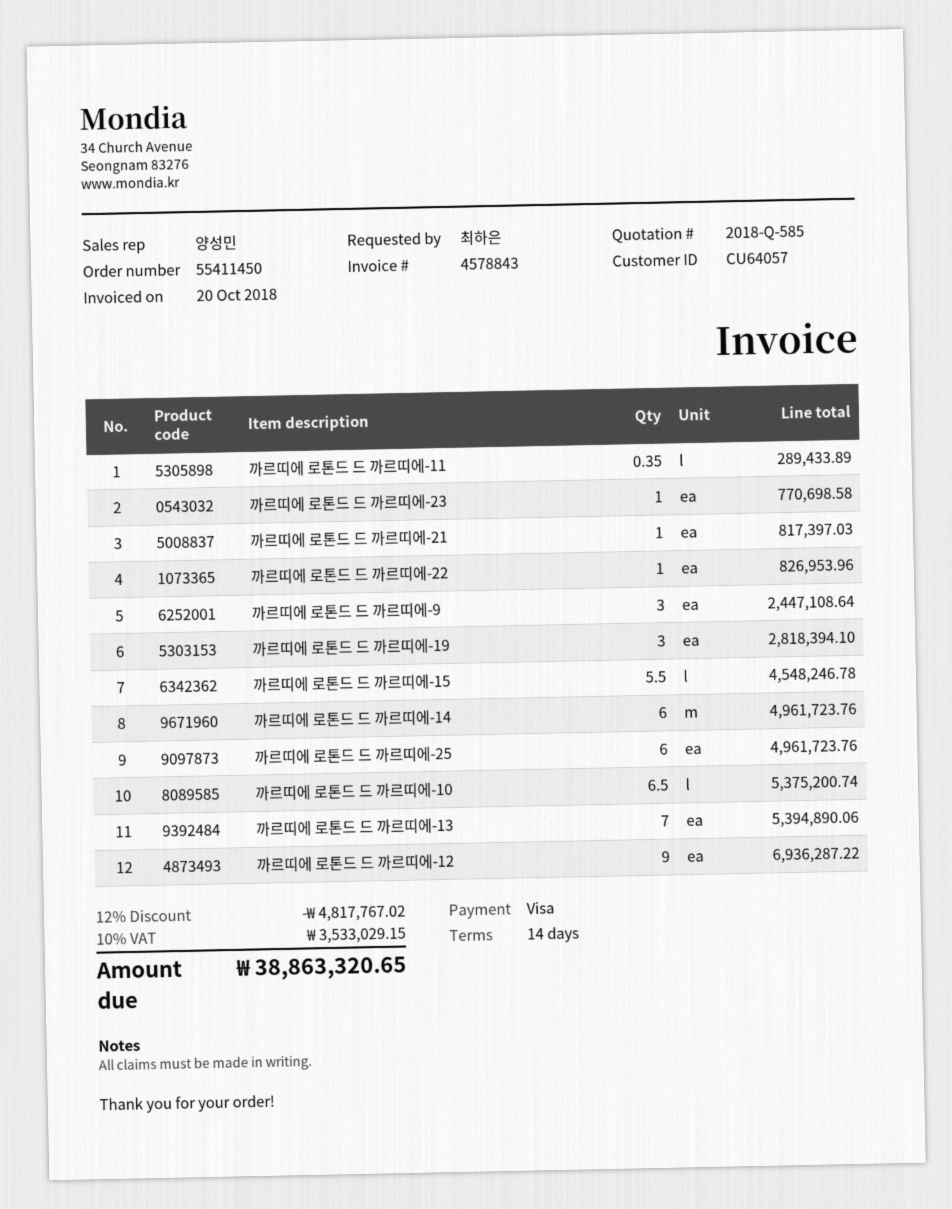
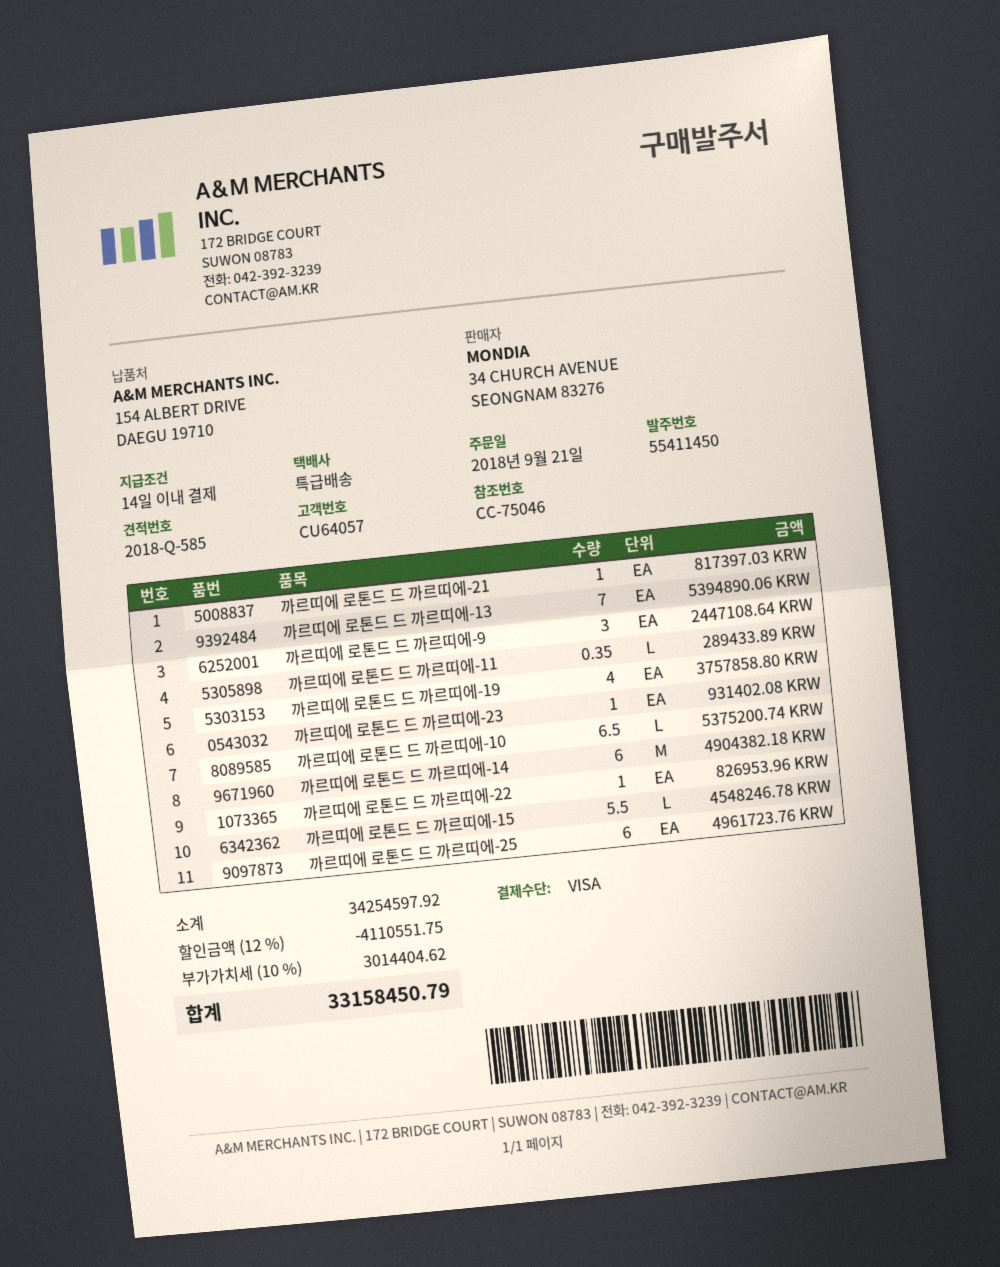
까르띠에 로톤드 드 까르띠에-23: 1 for 770698.58 -> 1 for 931402.08
까르띠에 로톤드 드 까르띠에-19: 3 for 2818394.10 -> 4 for 3757858.80
까르띠에 로톤드 드 까르띠에-14: 6 for 4961723.76 -> 6 for 4904382.18
까르띠에 로톤드 드 까르띠에-12: 9 for 6936287.22 -> none
discount: 12% = 4817767.02 -> 12% = 4110551.75
tax: 10% = 3533029.15 -> 10% = 3014404.62
total: 38863320.65 -> 33158450.79

